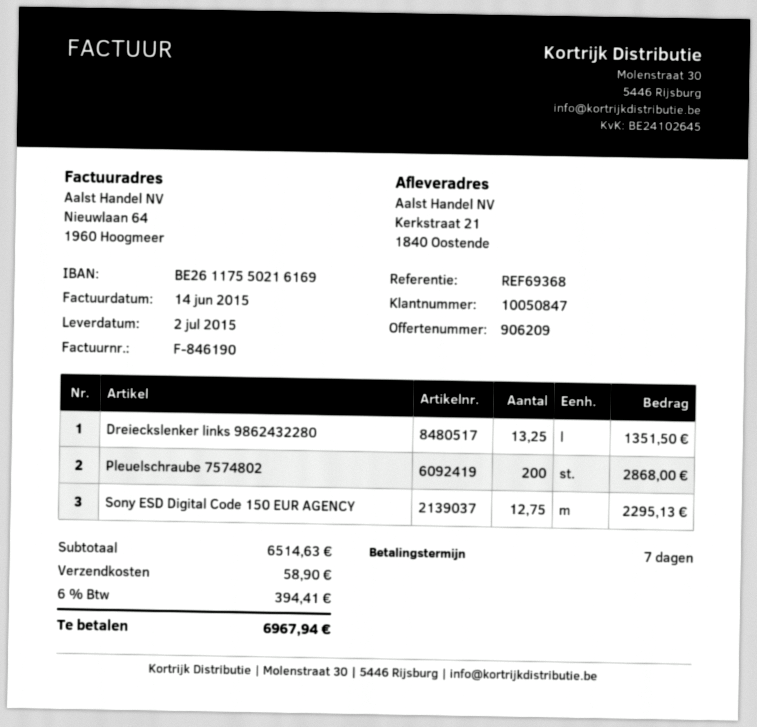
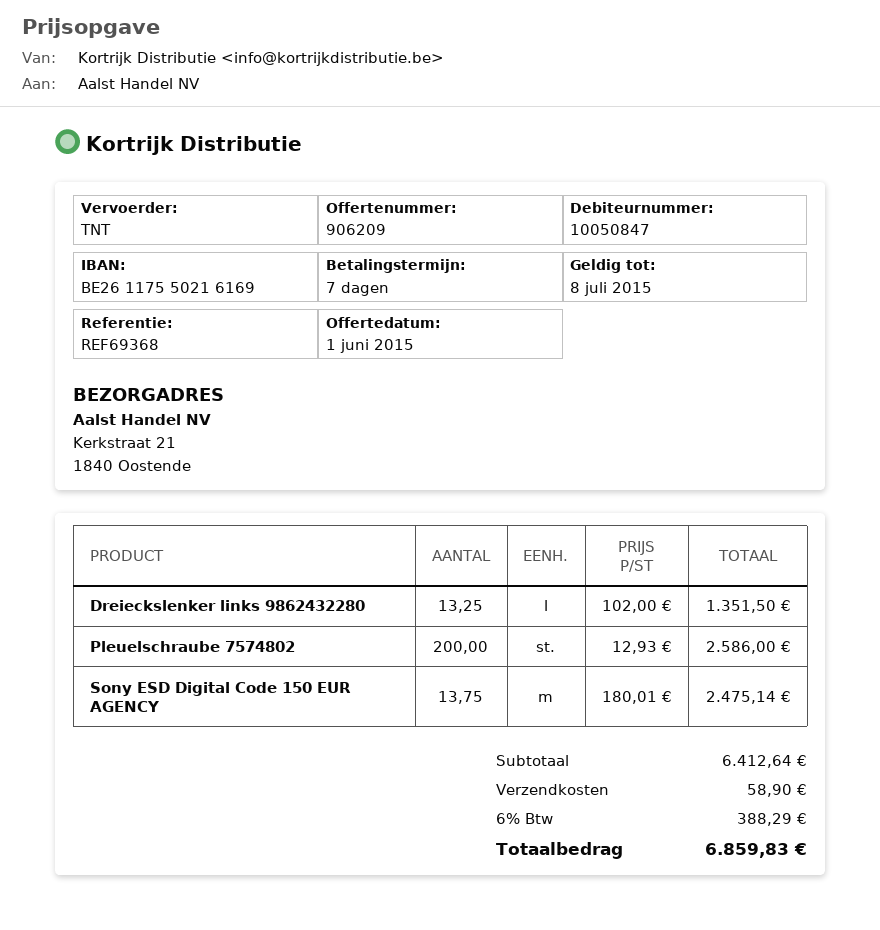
Pleuelschraube 7574802: 200 for 2868.00 -> 200 for 2586.00
Sony ESD Digital Code 150 EUR AGENCY: 12.75 for 2295.13 -> 13.75 for 2475.14
subtotal: 6514.63 -> 6412.64
tax: 6% = 394.41 -> 6% = 388.29
total: 6967.94 -> 6859.83

